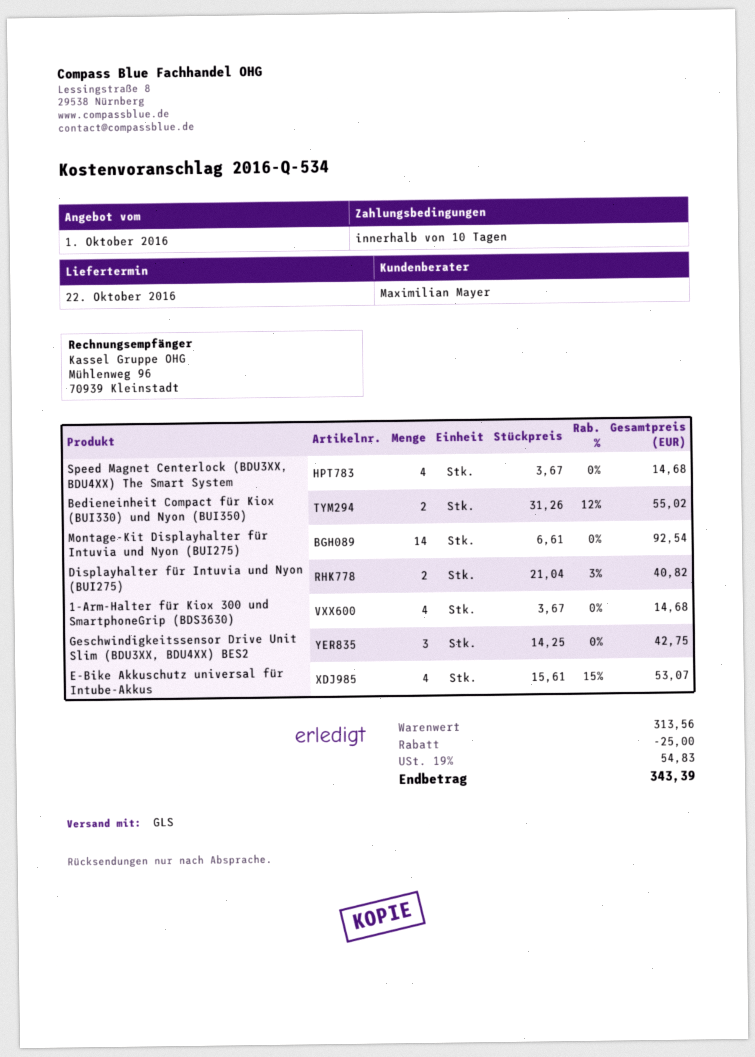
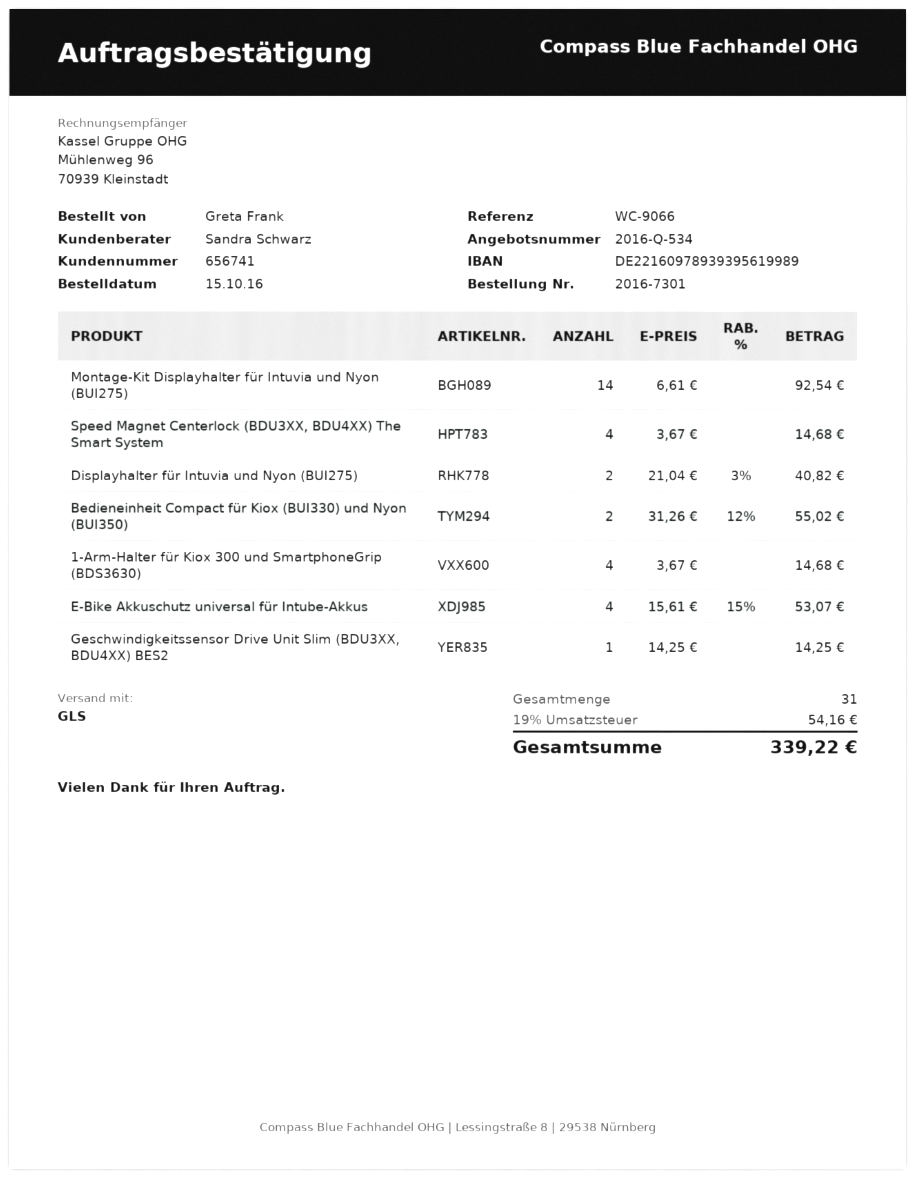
sales rep: Maximilian Mayer -> Sandra Schwarz
Geschwindigkeitssensor Drive Unit Slim (BDU3XX, BDU4XX) BES2: 3 x 14.25 = 42.75 -> 1 x 14.25 = 14.25
discount: 25.00 -> none
tax: 19% = 54.83 -> 19% = 54.16
total: 343.39 -> 339.22

